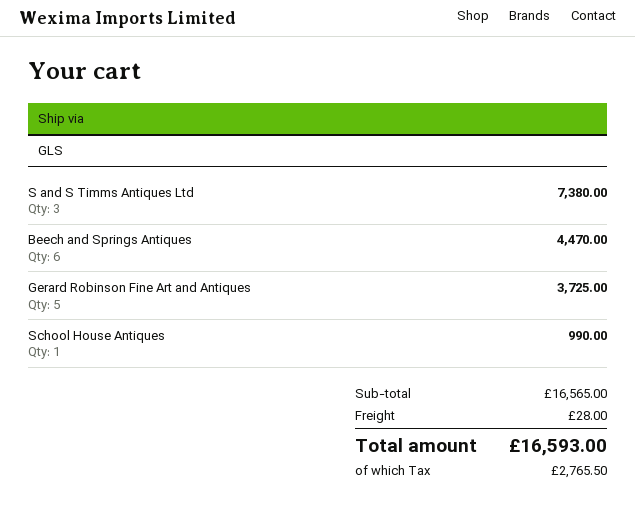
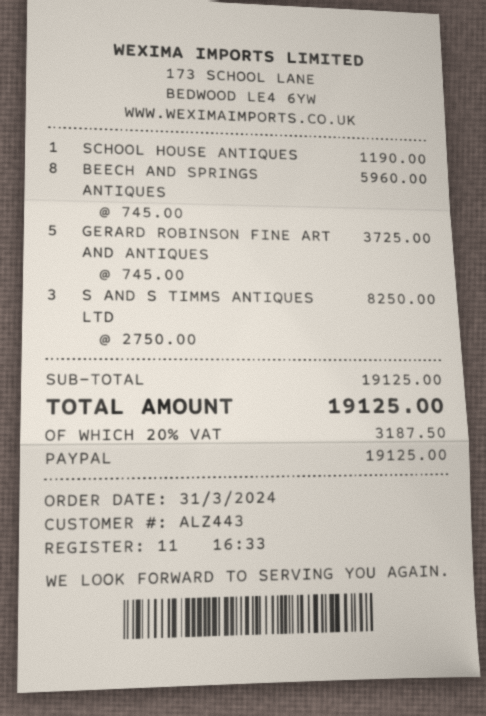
S and S Timms Antiques Ltd: 3 for 7380.00 -> 3 for 8250.00
Beech and Springs Antiques: 6 for 4470.00 -> 8 for 5960.00
School House Antiques: 1 for 990.00 -> 1 for 1190.00
subtotal: 16565.00 -> 19125.00
shipping: 28.00 -> none
tax: 2765.50 -> 3187.50
total: 16593.00 -> 19125.00

